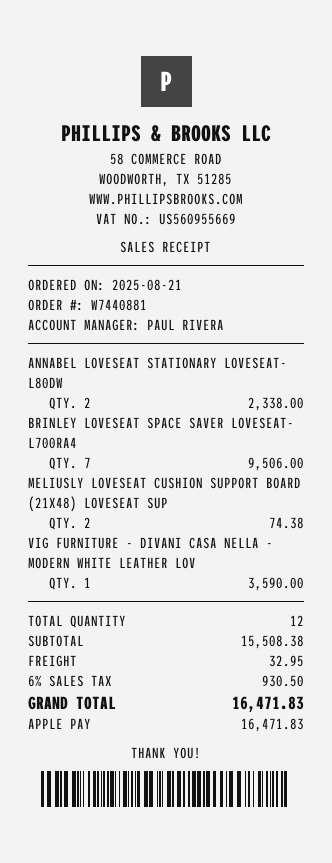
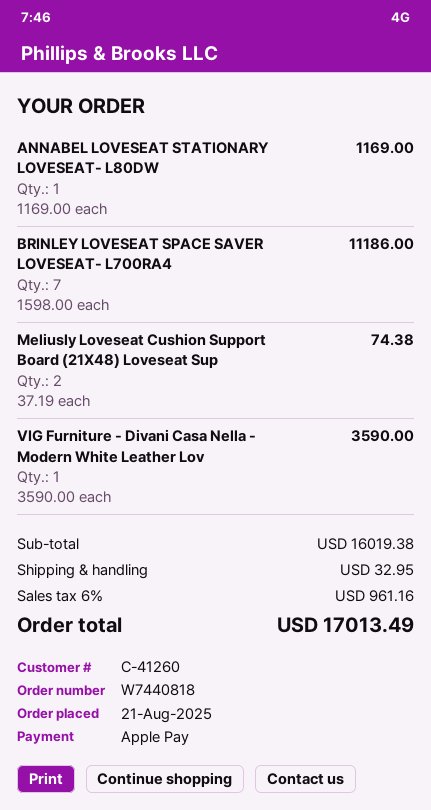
order number: W7440881 -> W7440818
ANNABEL LOVESEAT STATIONARY LOVESEAT- L80DW: 2 for 2338.00 -> 1 for 1169.00
BRINLEY LOVESEAT SPACE SAVER LOVESEAT- L700RA4: 7 for 9506.00 -> 7 for 11186.00
subtotal: 15508.38 -> 16019.38
tax: 6% = 930.50 -> 6% = 961.16
total: 16471.83 -> 17013.49

